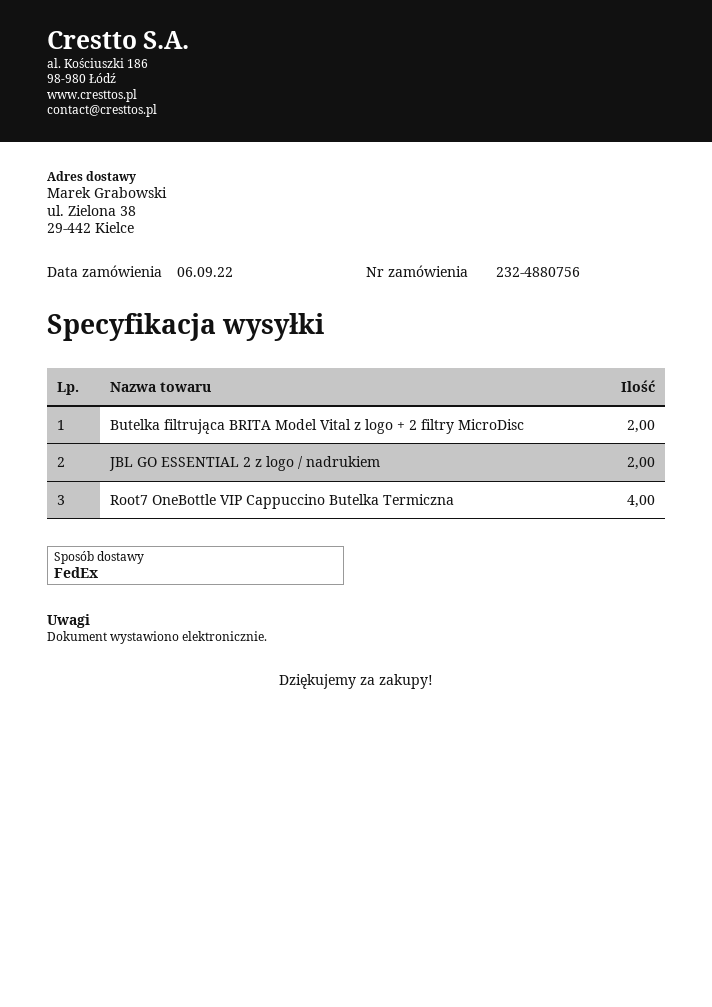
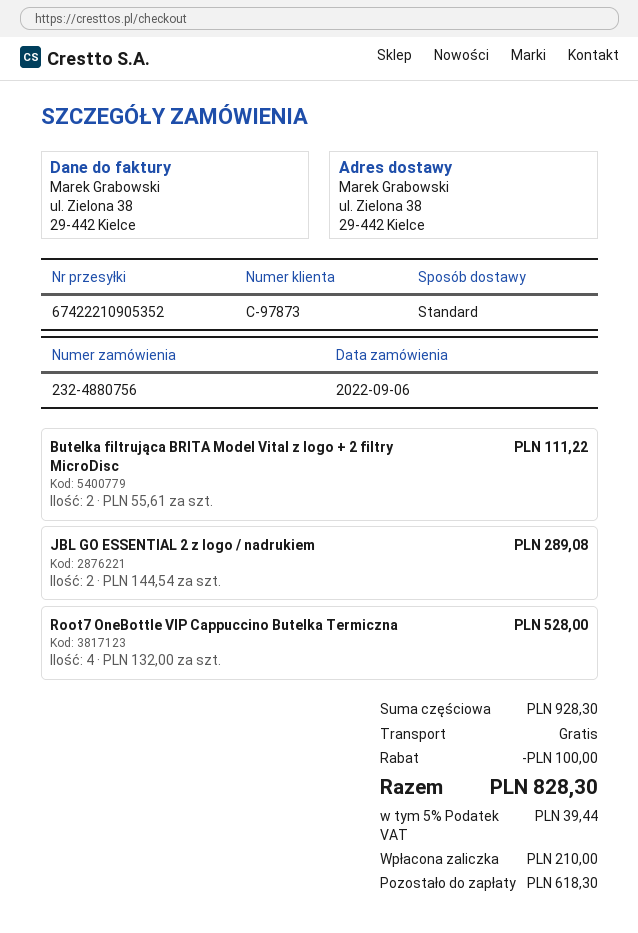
shipping method: FedEx -> standard

